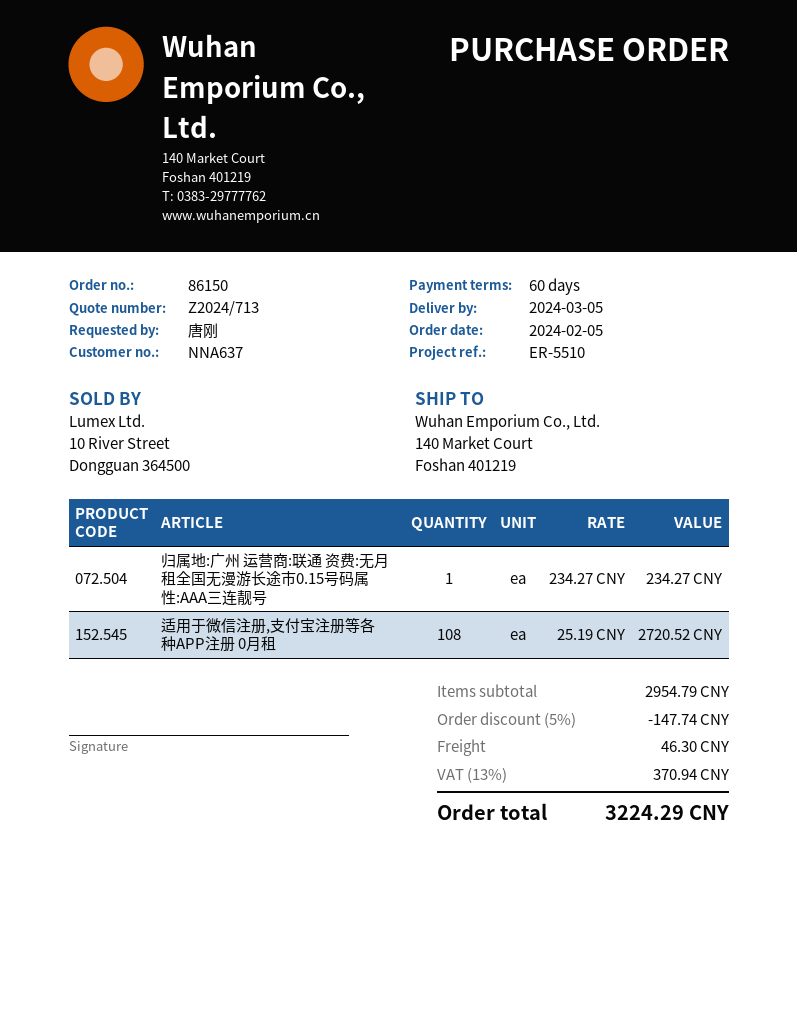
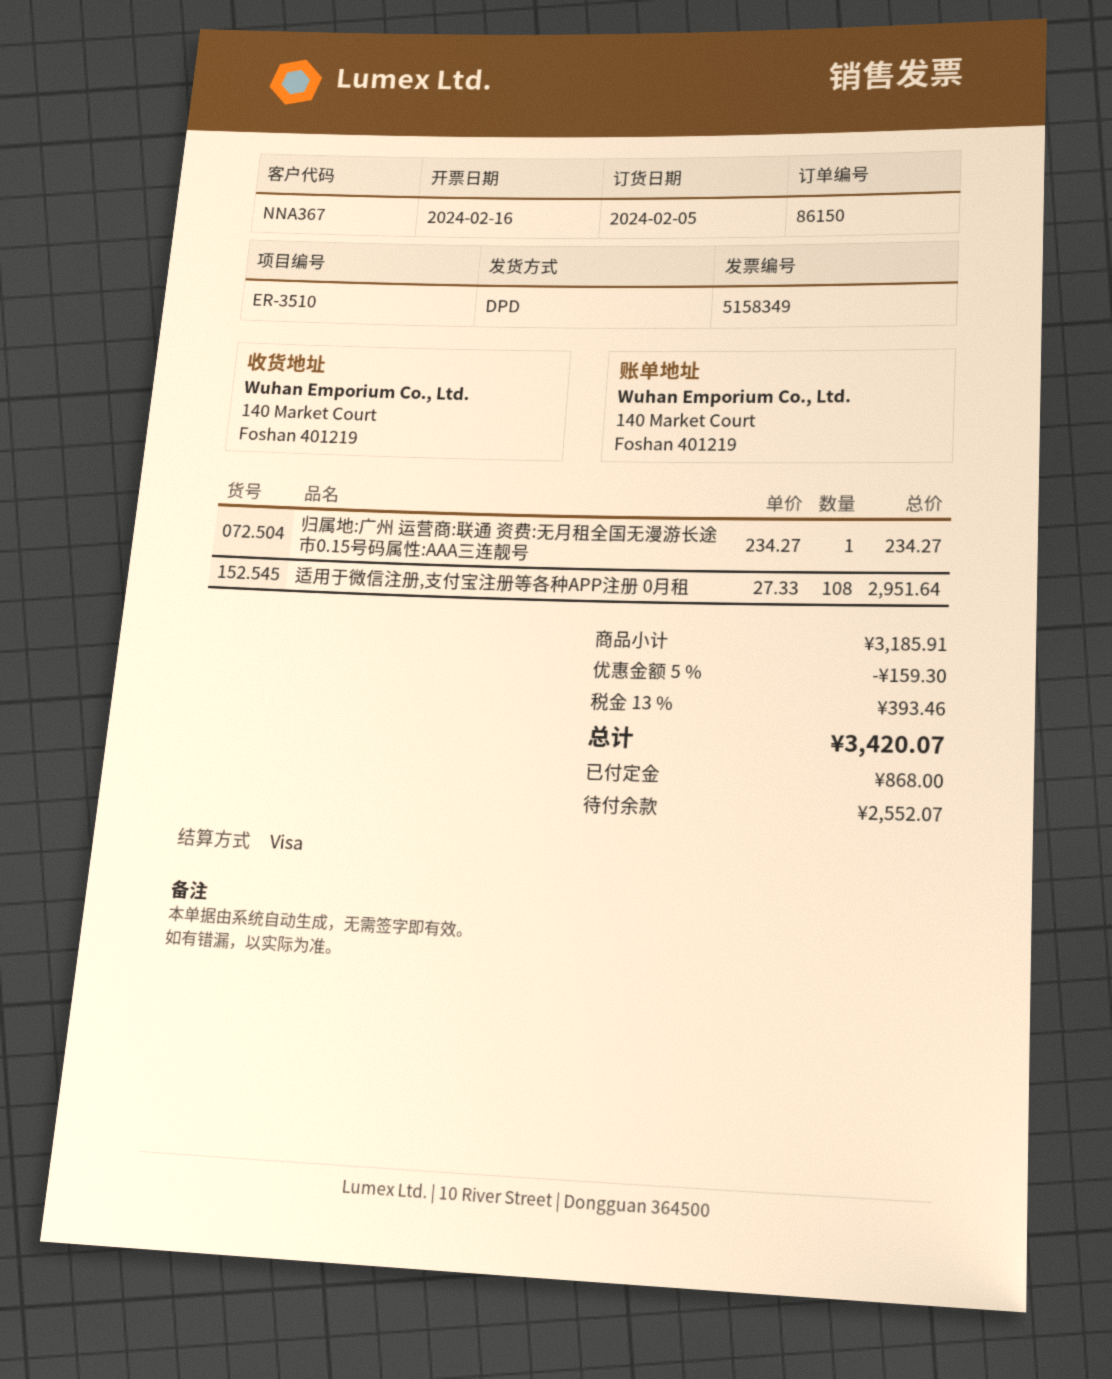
customer number: NNA637 -> NNA367
reference: ER-5510 -> ER-3510
适用于微信注册,支付宝注册等各种APP注册 0月租: 108 x 25.19 = 2720.52 -> 108 x 27.33 = 2951.64
subtotal: 2954.79 -> 3185.91
discount: 5% = 147.74 -> 5% = 159.30
shipping: 46.30 -> none
tax: 13% = 370.94 -> 13% = 393.46
total: 3224.29 -> 3420.07

